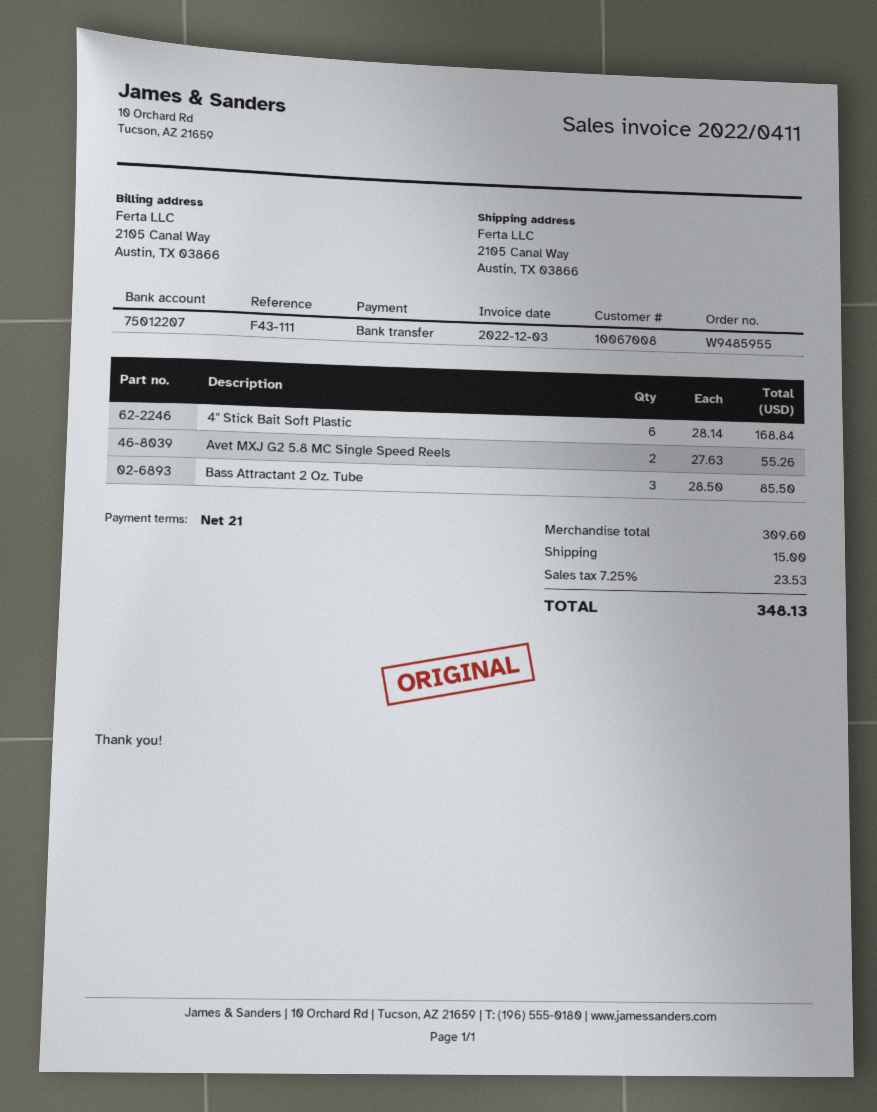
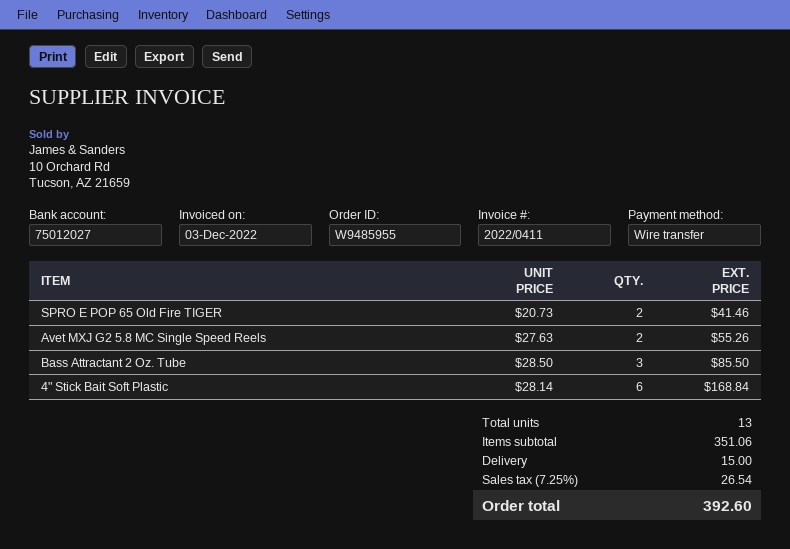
bank account: 75012207 -> 75012027
SPRO E POP 65 Old Fire TIGER: none -> 2 x 20.73 = 41.46
subtotal: 309.60 -> 351.06
tax: 7.25% = 23.53 -> 7.25% = 26.54
total: 348.13 -> 392.60

